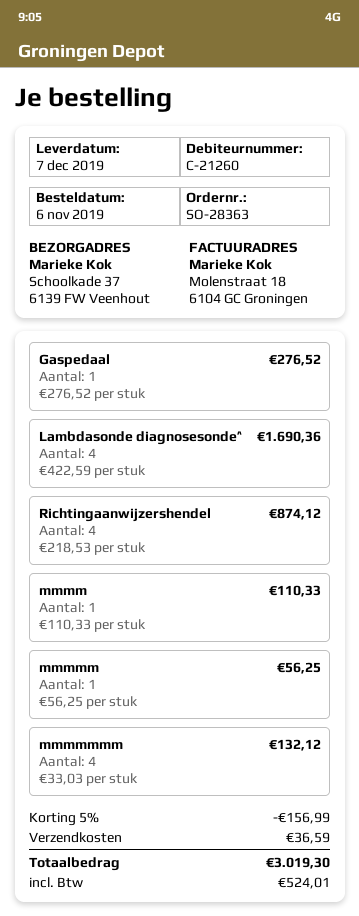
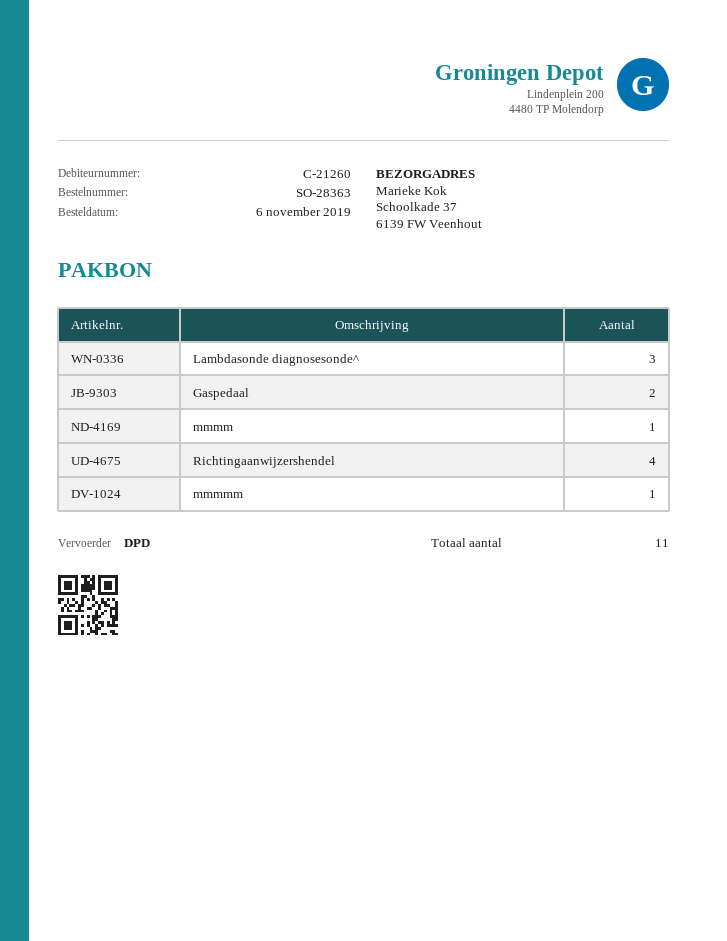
Gaspedaal: 1 -> 2
Lambdasonde diagnosesonde^: 4 -> 3
mmmmmmm: 4 -> none

